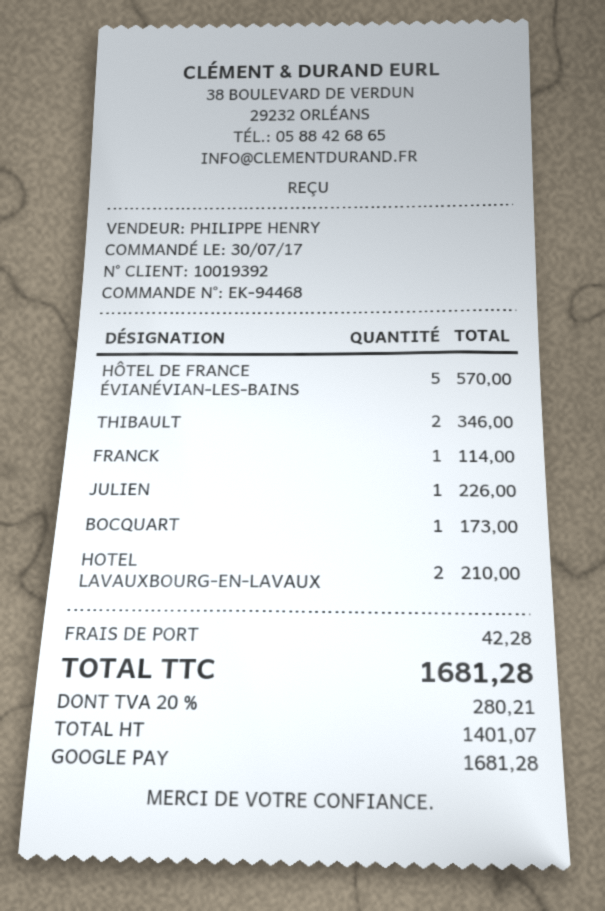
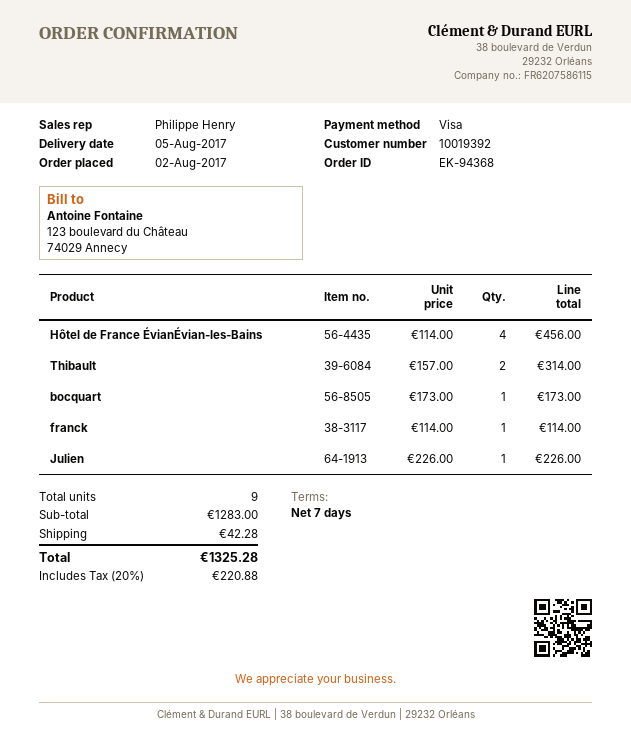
order number: EK-94468 -> EK-94368
order date: 2017-07-30 -> 2017-08-02
payment method: Google Pay -> Visa
HÔTEL DE FRANCE ÉVIANÉVIAN-LES-BAINS: 5 for 570.00 -> 4 for 456.00
THIBAULT: 2 for 346.00 -> 2 for 314.00
HOTEL LAVAUXBOURG-EN-LAVAUX: 2 for 210.00 -> none
tax: 20% = 280.21 -> 20% = 220.88
total: 1681.28 -> 1325.28

